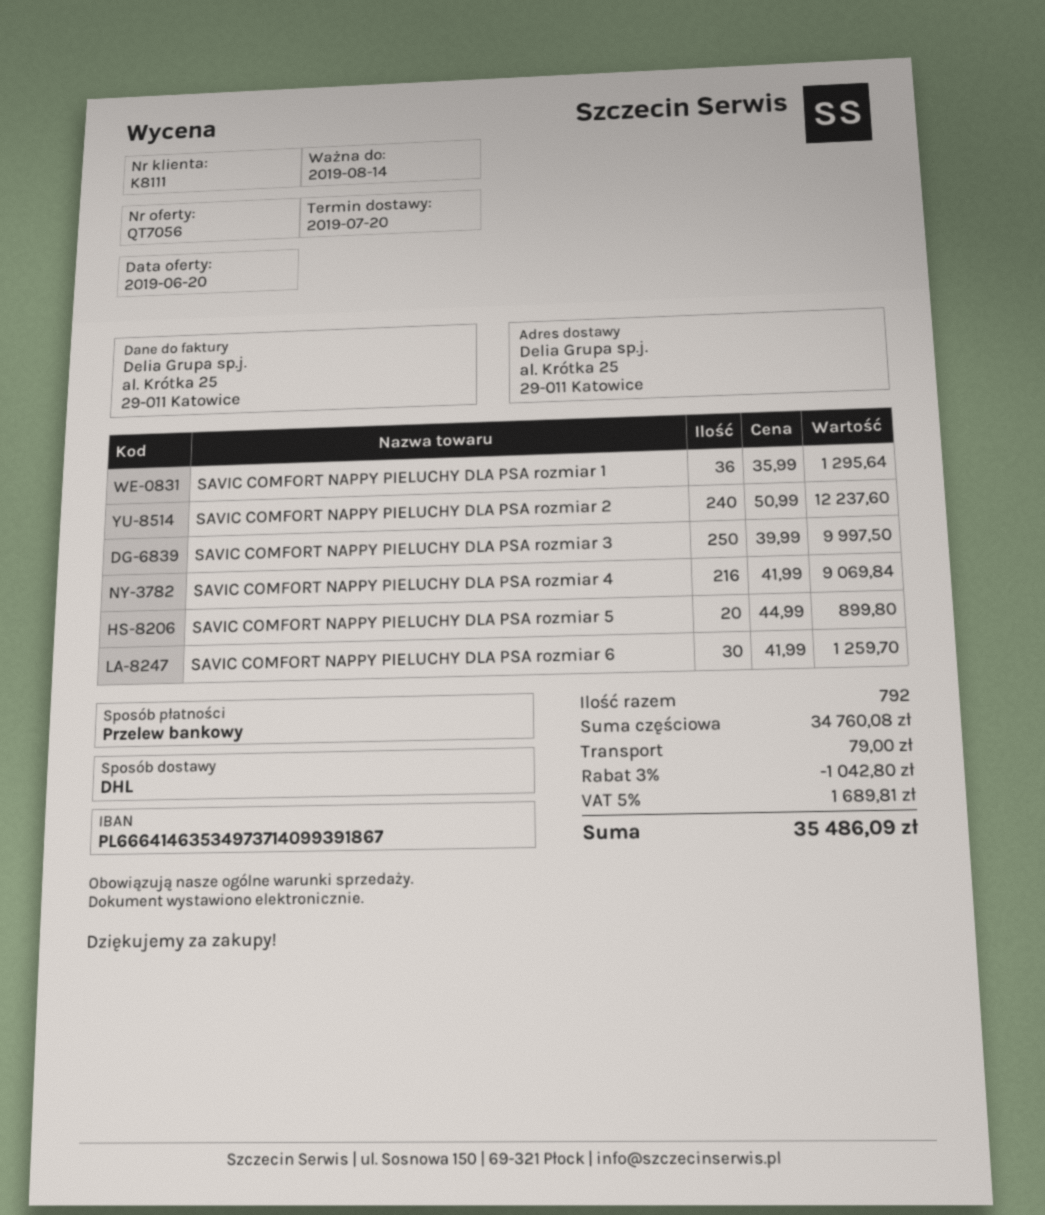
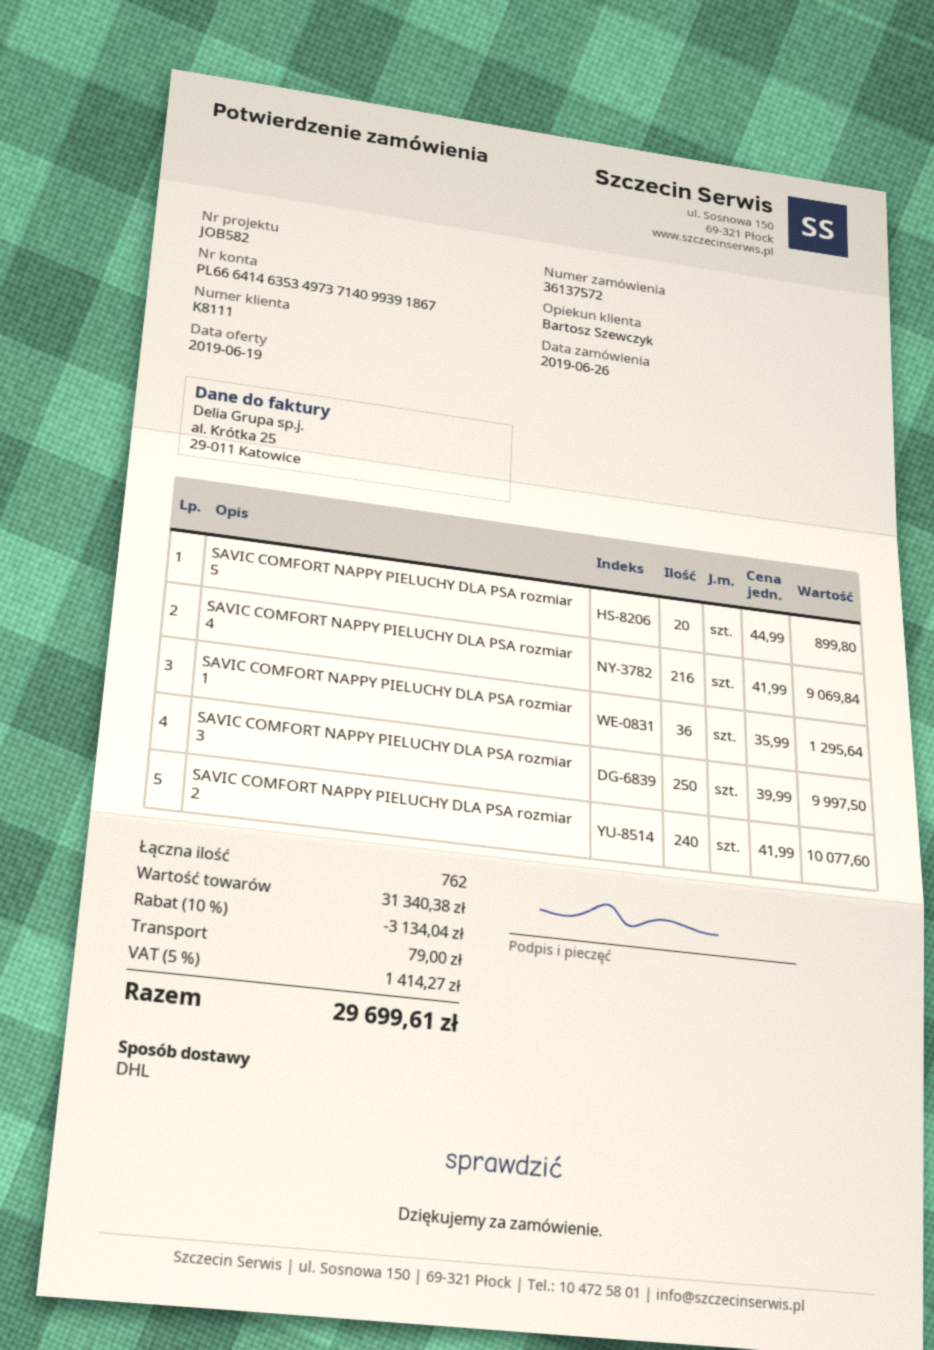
quote date: 2019-06-20 -> 2019-06-19
SAVIC COMFORT NAPPY PIELUCHY DLA PSA rozmiar 2: 240 x 50.99 = 12237.60 -> 240 x 41.99 = 10077.60
SAVIC COMFORT NAPPY PIELUCHY DLA PSA rozmiar 6: 30 x 41.99 = 1259.70 -> none
total quantity: 792 -> 762
subtotal: 34760.08 -> 31340.38
discount: 3% = 1042.80 -> 10% = 3134.04
tax: 5% = 1689.81 -> 5% = 1414.27
total: 35486.09 -> 29699.61

